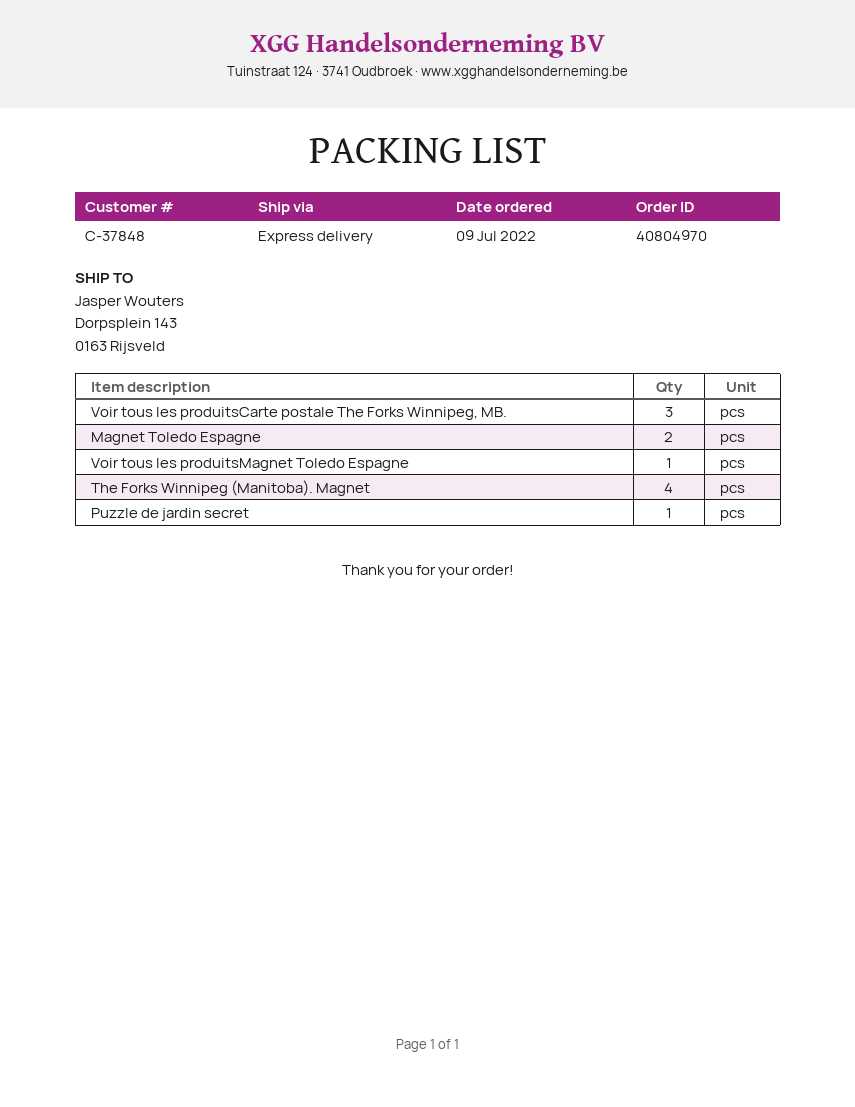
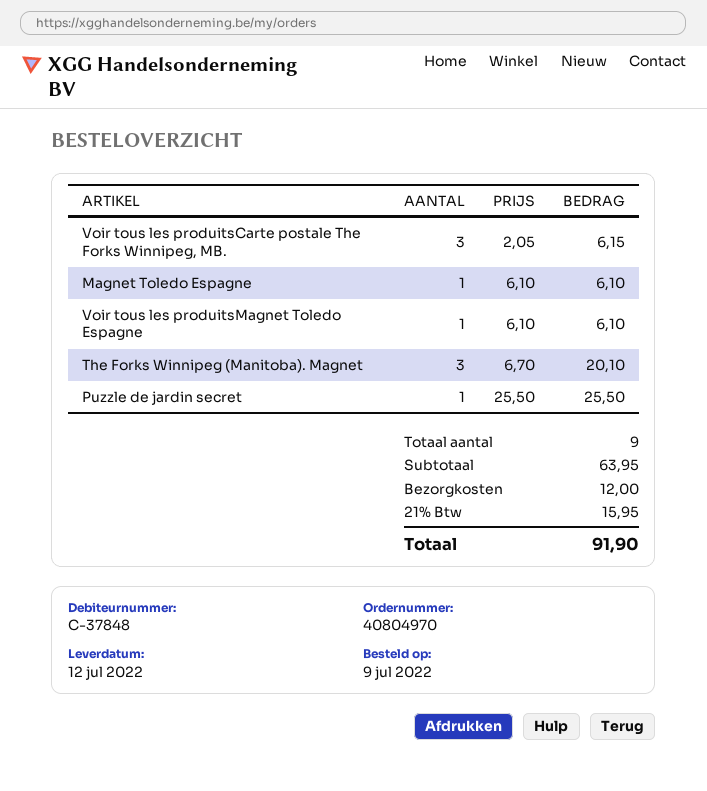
Magnet Toledo Espagne: 2 -> 1
The Forks Winnipeg (Manitoba). Magnet: 4 -> 3

